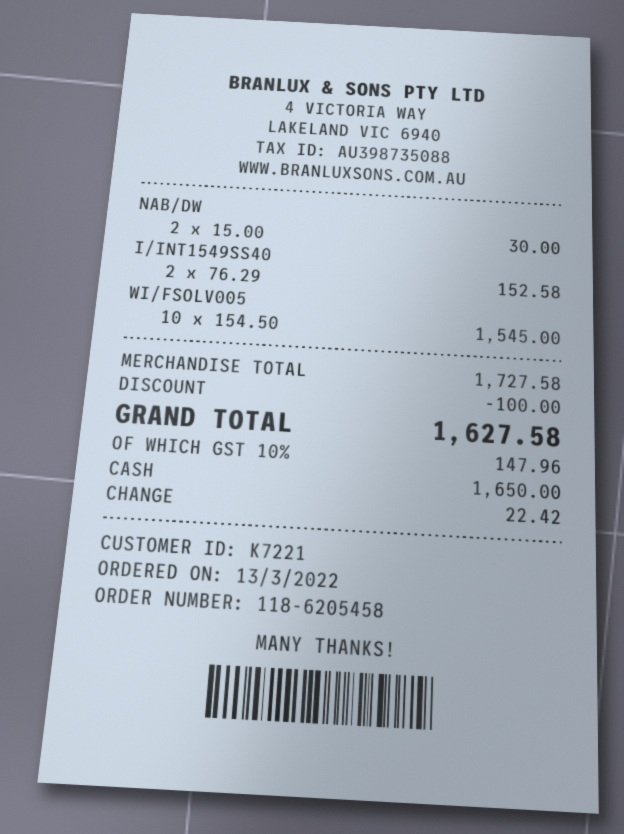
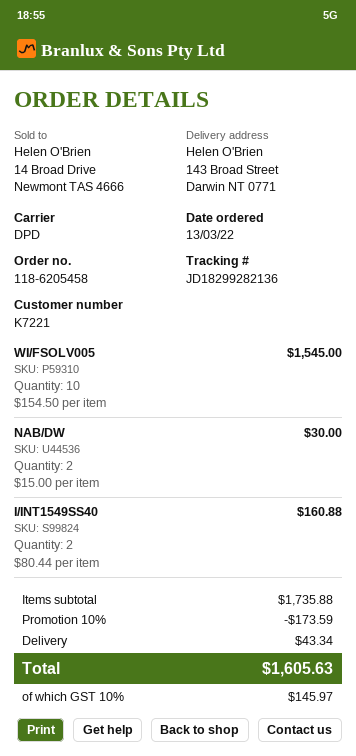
I/INT1549SS40: 2 x 76.29 = 152.58 -> 2 x 80.44 = 160.88
subtotal: 1727.58 -> 1735.88
discount: 100.00 -> 173.59
shipping: none -> 43.34
tax: 10% = 147.96 -> 10% = 145.97
total: 1627.58 -> 1605.63

